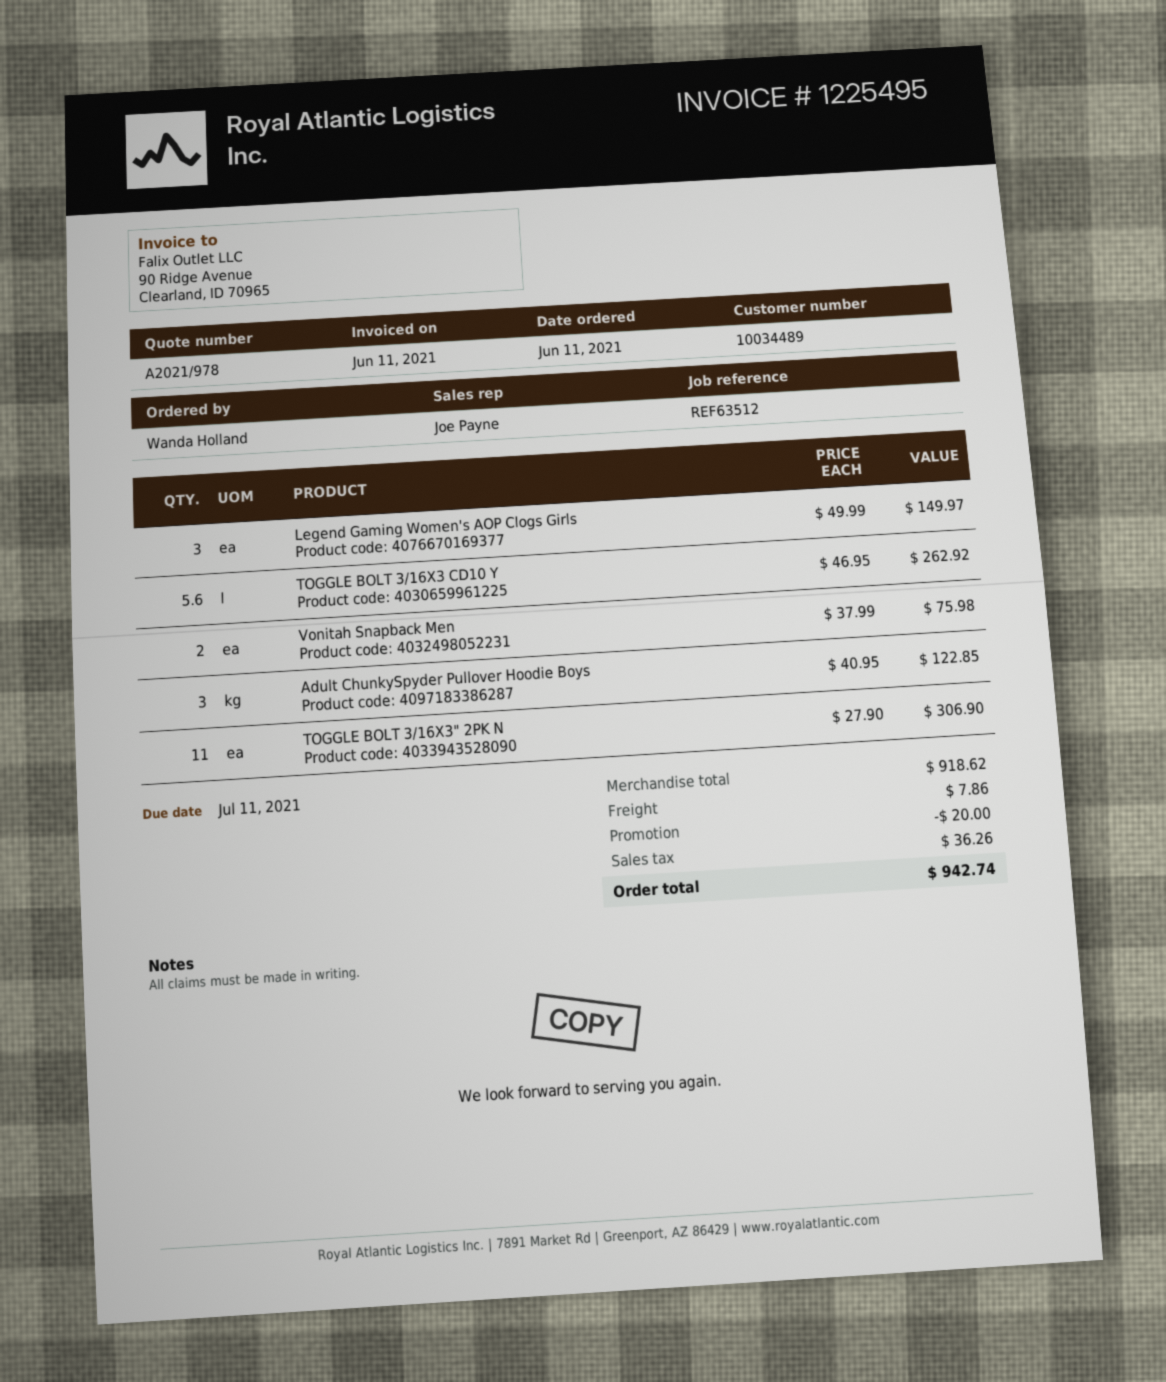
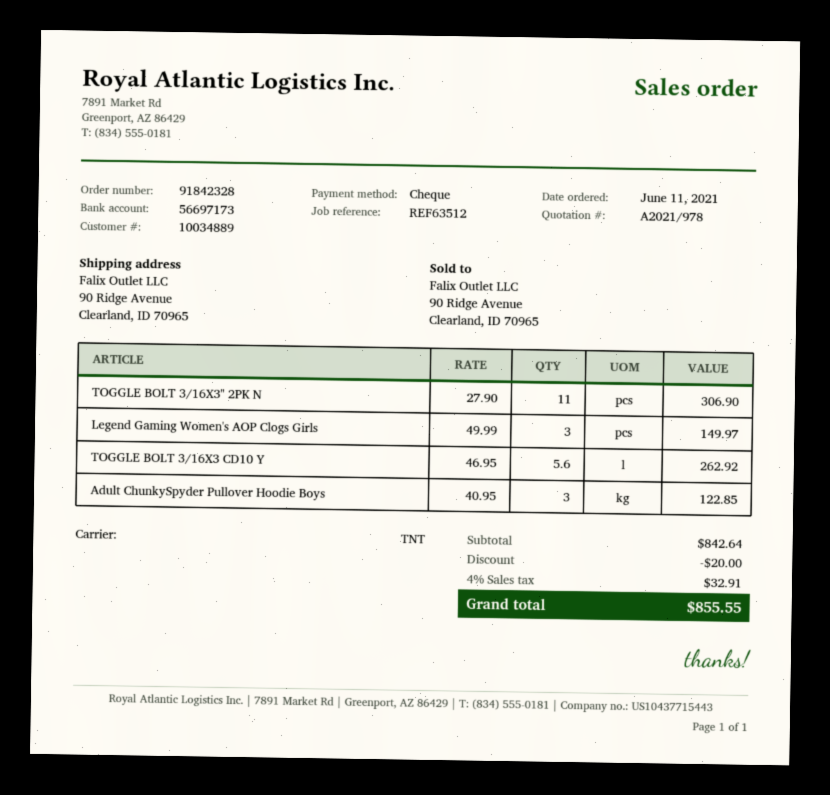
customer number: 10034489 -> 10034889
Vonitah Snapback Men: 2 x 37.99 = 75.98 -> none
subtotal: 918.62 -> 842.64
shipping: 7.86 -> none
tax: 36.26 -> 32.91
total: 942.74 -> 855.55

